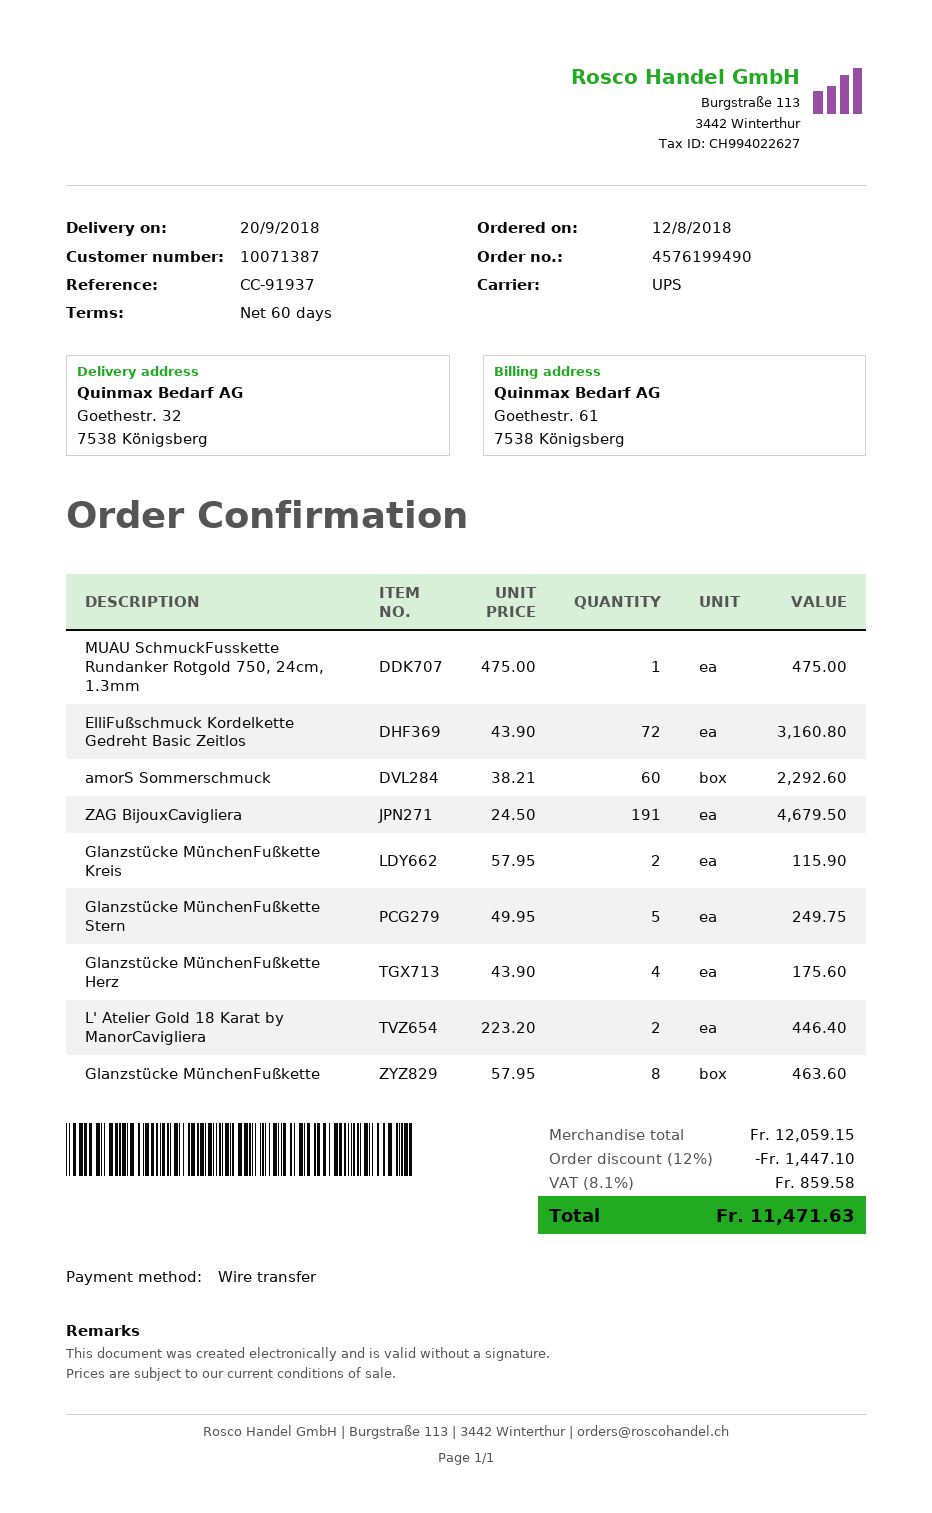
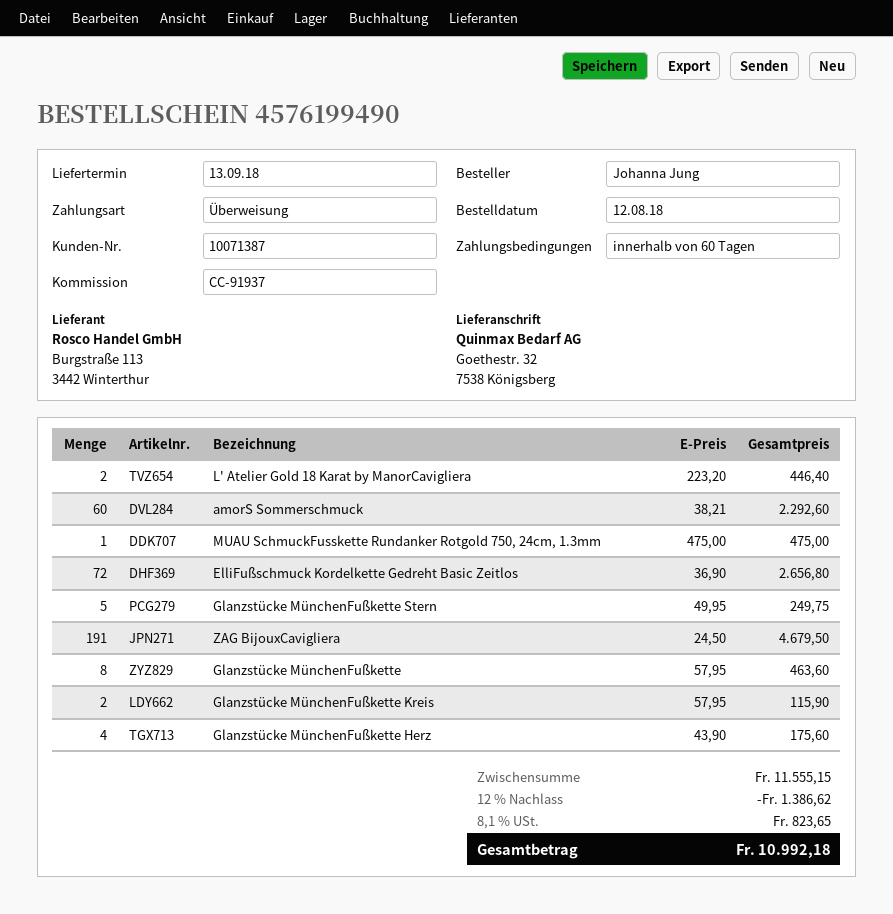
delivery date: 2018-09-20 -> 2018-09-13
ElliFußschmuck Kordelkette Gedreht Basic Zeitlos: 72 x 43.90 = 3160.80 -> 72 x 36.90 = 2656.80
subtotal: 12059.15 -> 11555.15
discount: 12% = 1447.10 -> 12% = 1386.62
tax: 8.1% = 859.58 -> 8.1% = 823.65
total: 11471.63 -> 10992.18

